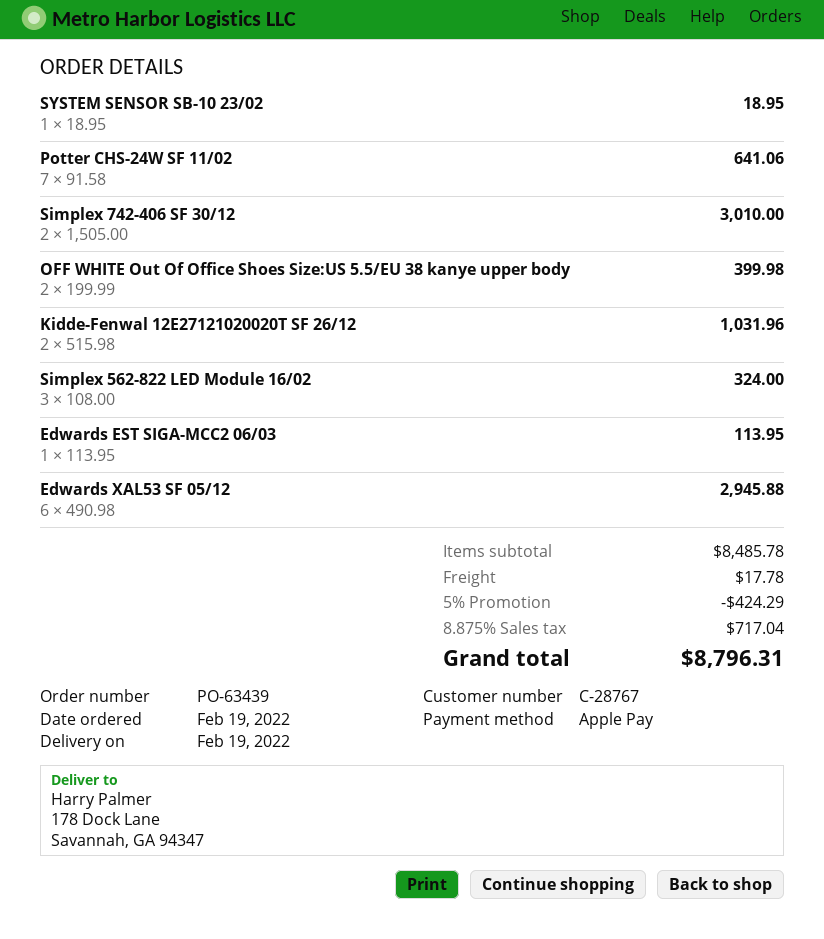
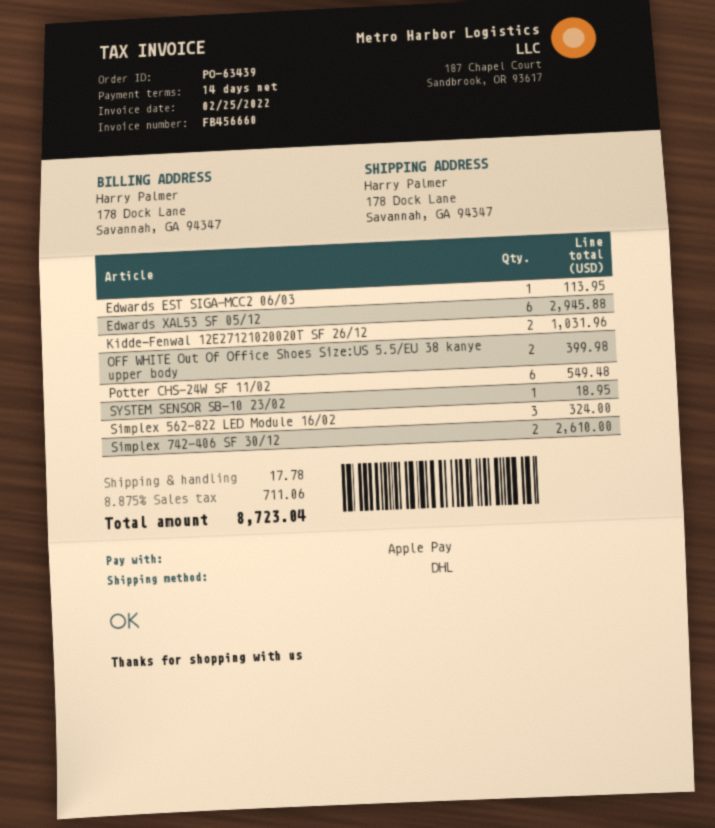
Potter CHS-24W SF 11/02: 7 for 641.06 -> 6 for 549.48
Simplex 742-406 SF 30/12: 2 for 3010.00 -> 2 for 2610.00
discount: 5% = 424.29 -> none
tax: 8.875% = 717.04 -> 8.875% = 711.06
total: 8796.31 -> 8723.04

